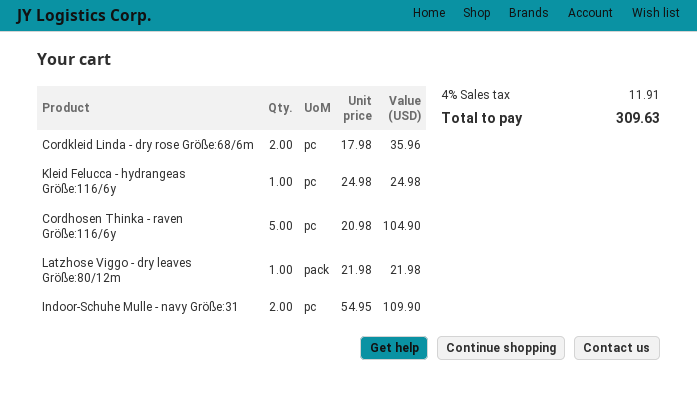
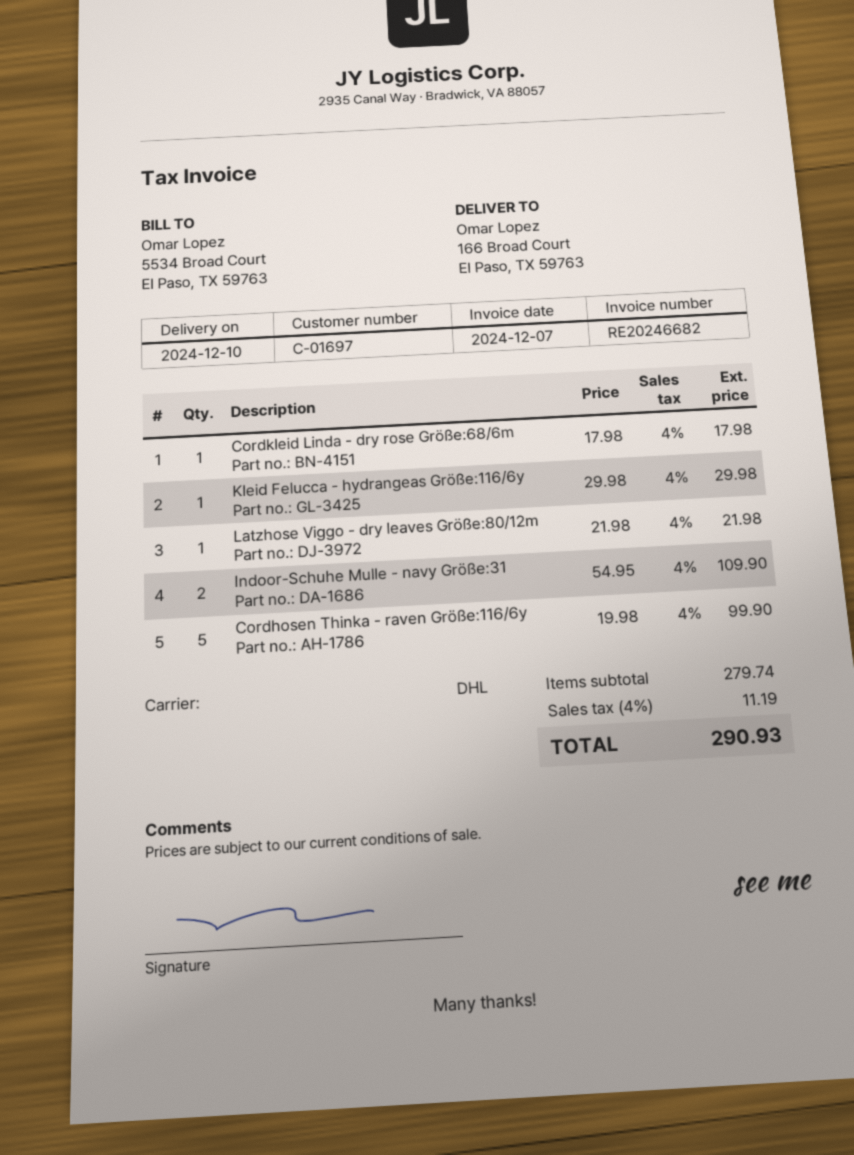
Cordkleid Linda - dry rose Größe:68/6m: 2 x 17.98 = 35.96 -> 1 x 17.98 = 17.98
Kleid Felucca - hydrangeas Größe:116/6y: 1 x 24.98 = 24.98 -> 1 x 29.98 = 29.98
Cordhosen Thinka - raven Größe:116/6y: 5 x 20.98 = 104.90 -> 5 x 19.98 = 99.90
tax: 4% = 11.91 -> 4% = 11.19
total: 309.63 -> 290.93

